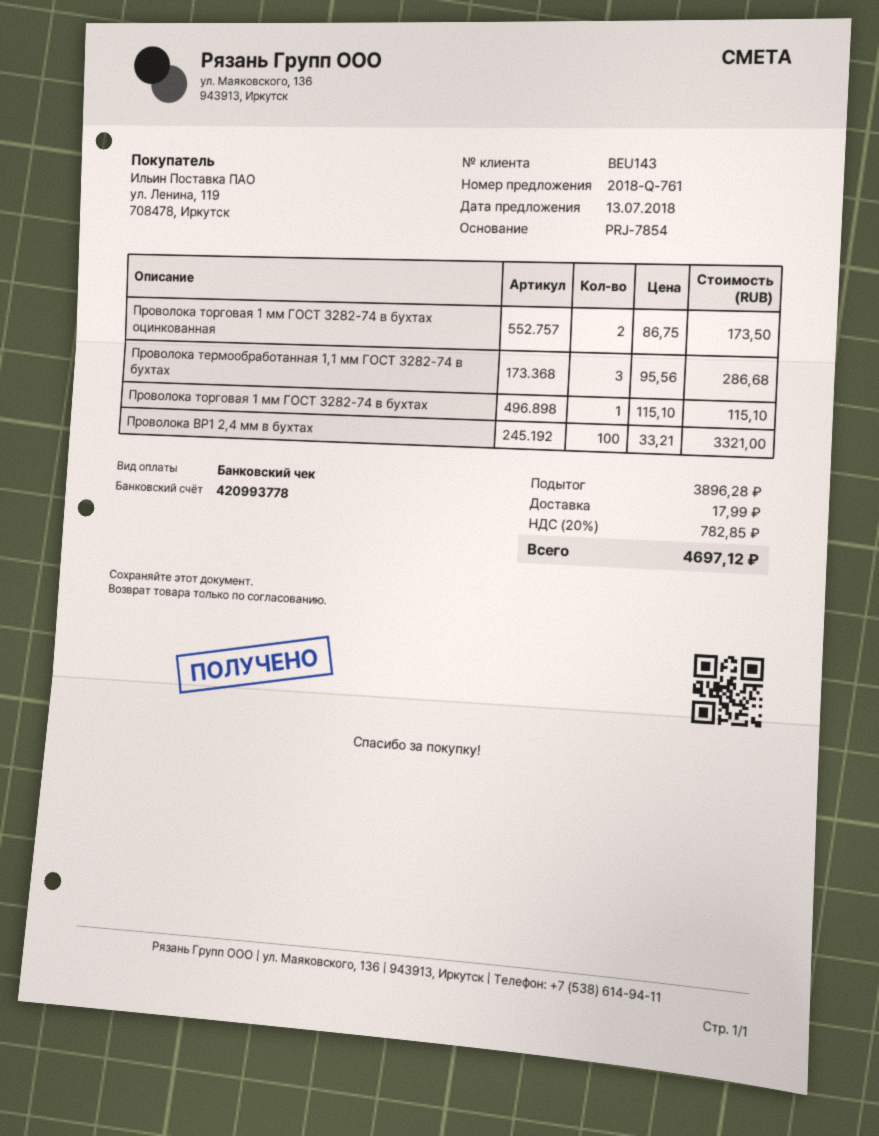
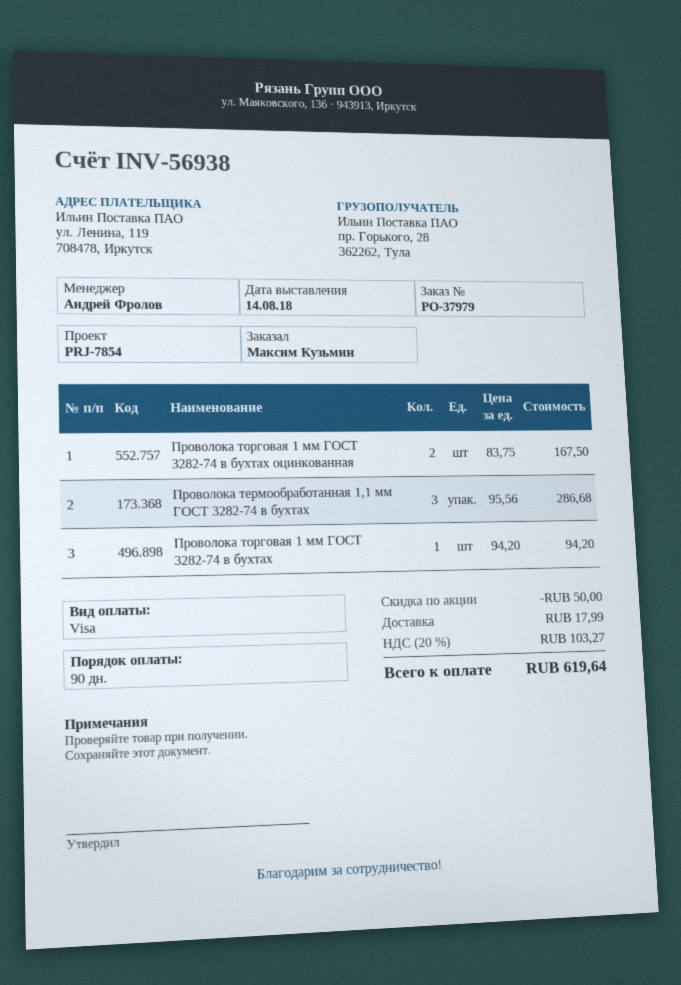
payment method: cheque -> Visa
Проволока торговая 1 мм ГОСТ 3282-74 в бухтах оцинкованная: 2 x 86.75 = 173.50 -> 2 x 83.75 = 167.50
Проволока торговая 1 мм ГОСТ 3282-74 в бухтах: 1 x 115.10 = 115.10 -> 1 x 94.20 = 94.20
Проволока ВР1 2,4 мм в бухтах: 100 x 33.21 = 3321.00 -> none
discount: none -> 50.00
tax: 20% = 782.85 -> 20% = 103.27
total: 4697.12 -> 619.64

